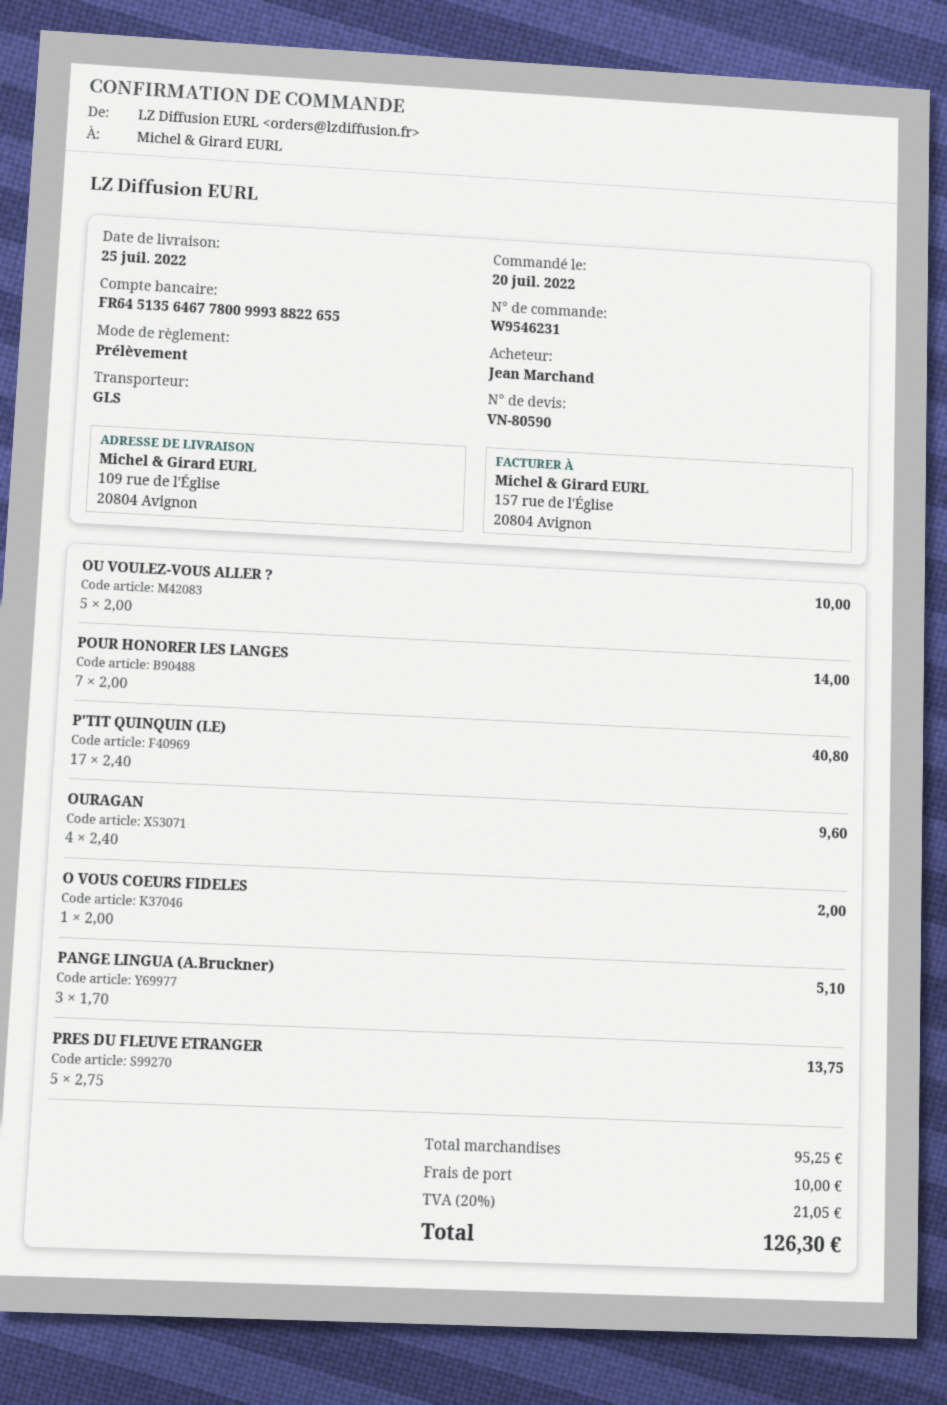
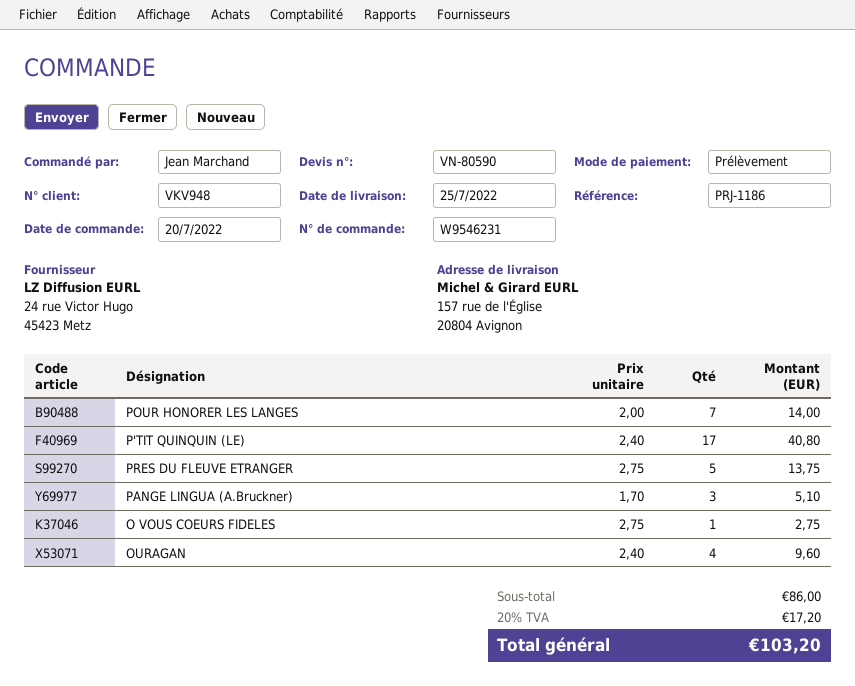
ship to: 109 rue de l'Église, 20804 Avignon -> 157 rue de l'Église, 20804 Avignon
OU VOULEZ-VOUS ALLER ?: 5 x 2.00 = 10.00 -> none
O VOUS COEURS FIDELES: 1 x 2.00 = 2.00 -> 1 x 2.75 = 2.75
subtotal: 95.25 -> 86.00
shipping: 10.00 -> none
tax: 20% = 21.05 -> 20% = 17.20
total: 126.30 -> 103.20

